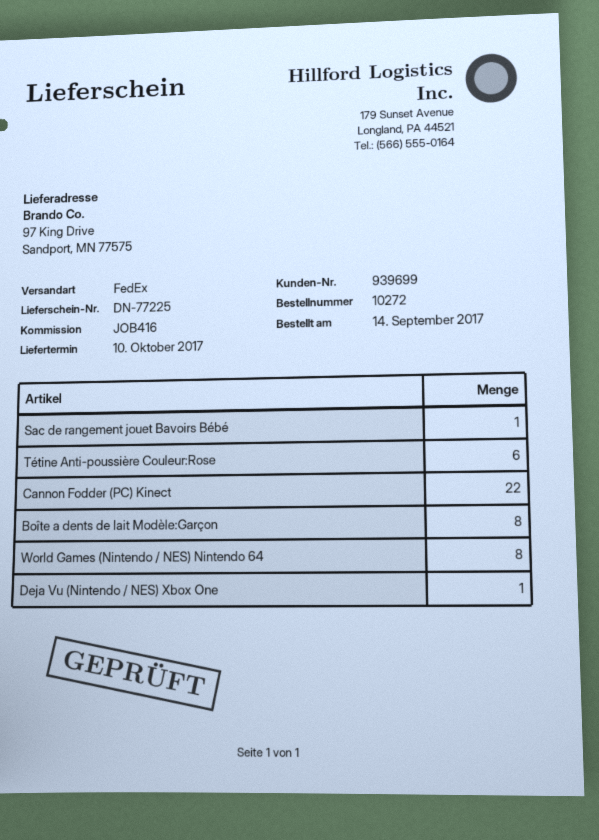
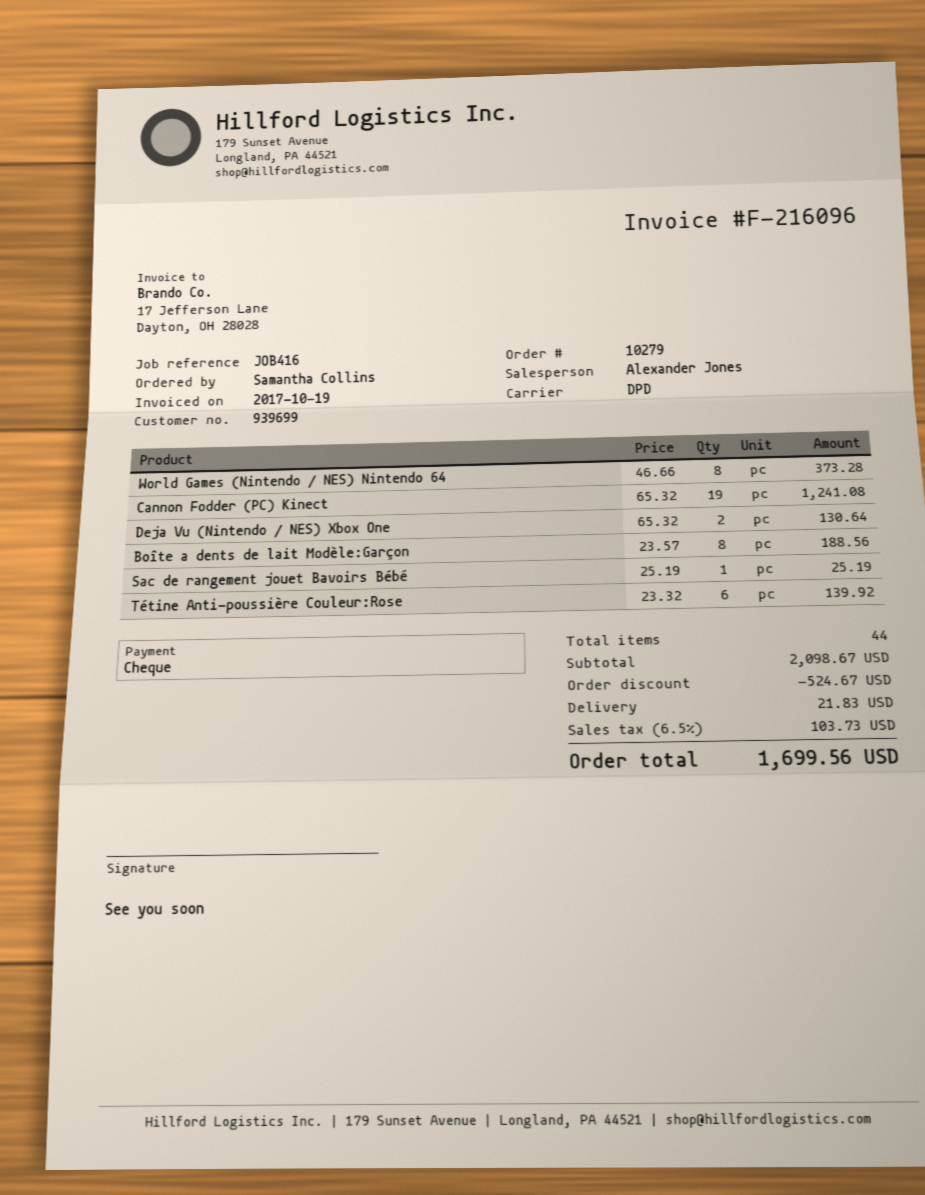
order number: 10272 -> 10279
shipping method: FedEx -> DPD
Cannon Fodder (PC) Kinect: 22 -> 19
Deja Vu (Nintendo / NES) Xbox One: 1 -> 2

